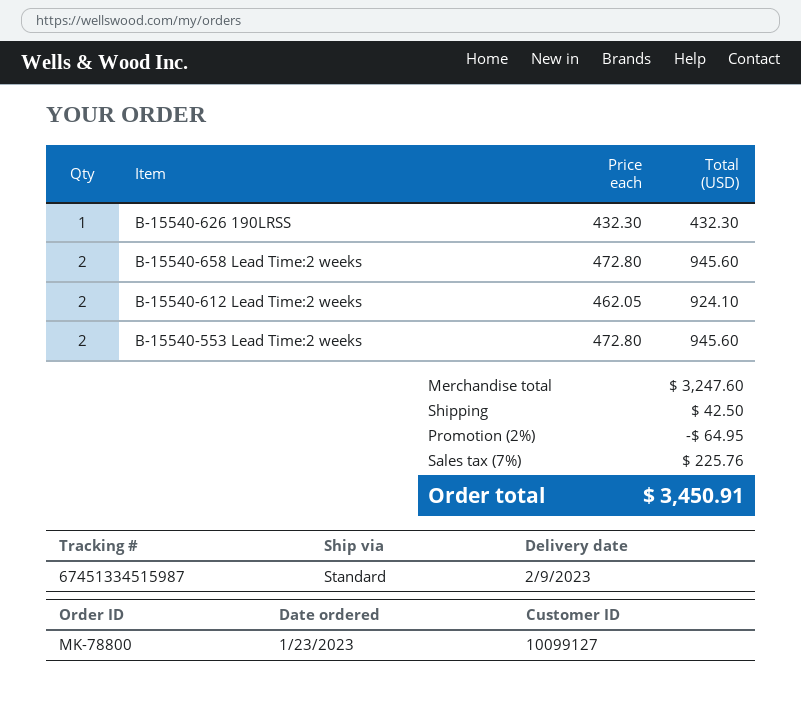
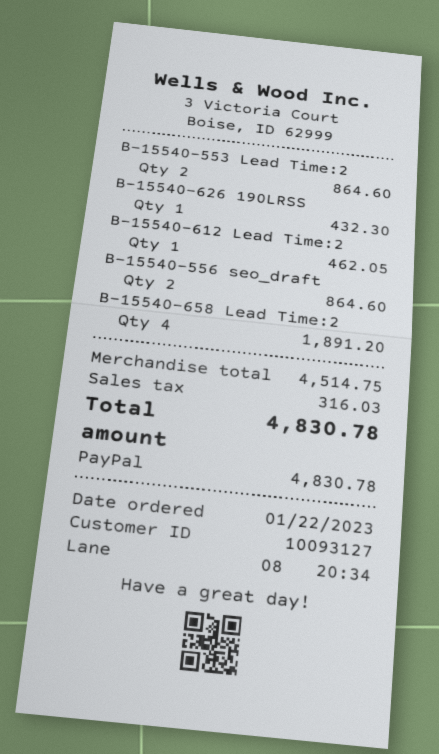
order date: 2023-01-23 -> 2023-01-22
customer number: 10099127 -> 10093127
B-15540-658 Lead Time:2 weeks: 2 for 945.60 -> 4 for 1891.20
B-15540-612 Lead Time:2 weeks: 2 for 924.10 -> 1 for 462.05
B-15540-553 Lead Time:2 weeks: 2 for 945.60 -> 2 for 864.60
B-15540-556 seo_draft: none -> 2 for 864.60
subtotal: 3247.60 -> 4514.75
discount: 2% = 64.95 -> none
shipping: 42.50 -> none
tax: 225.76 -> 316.03
total: 3450.91 -> 4830.78

